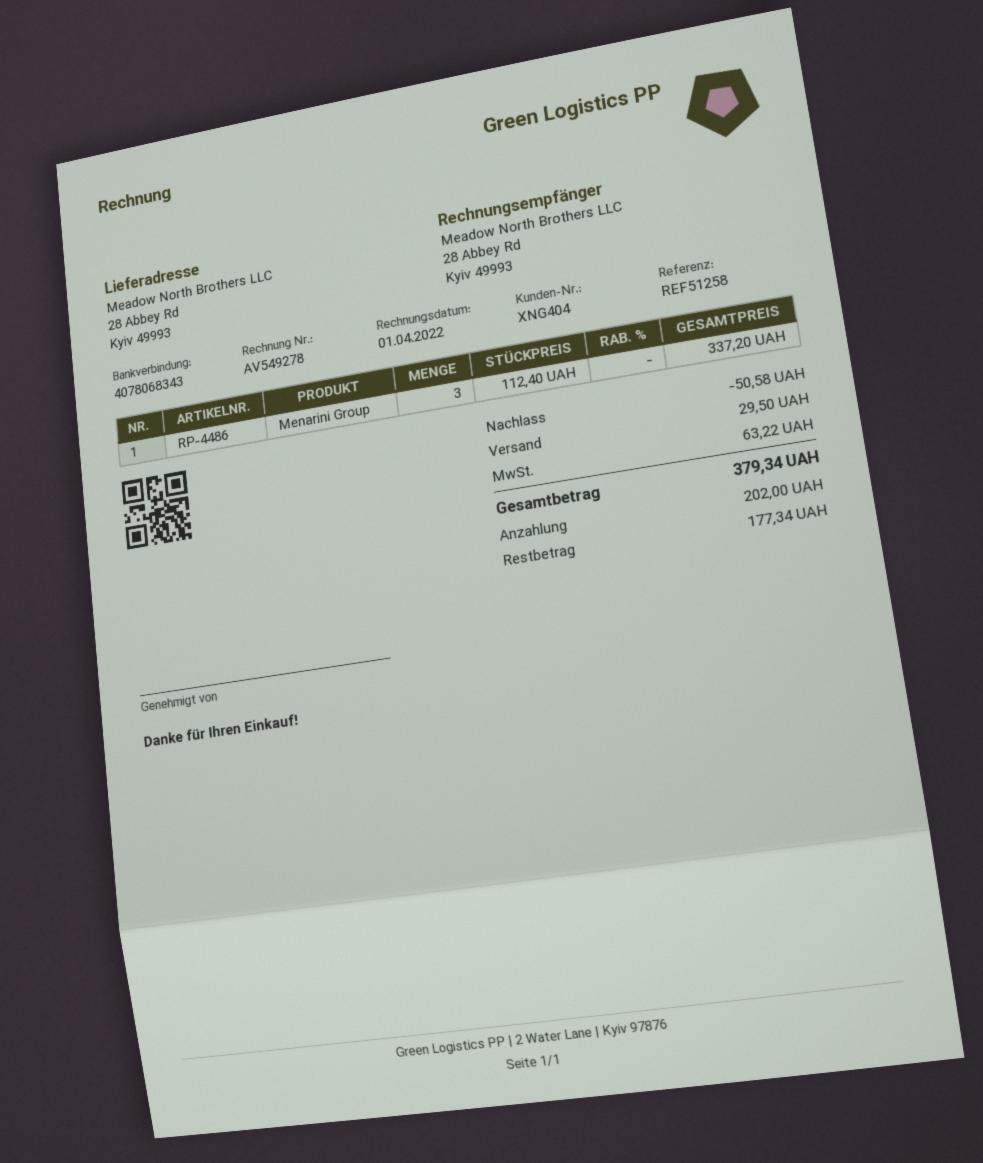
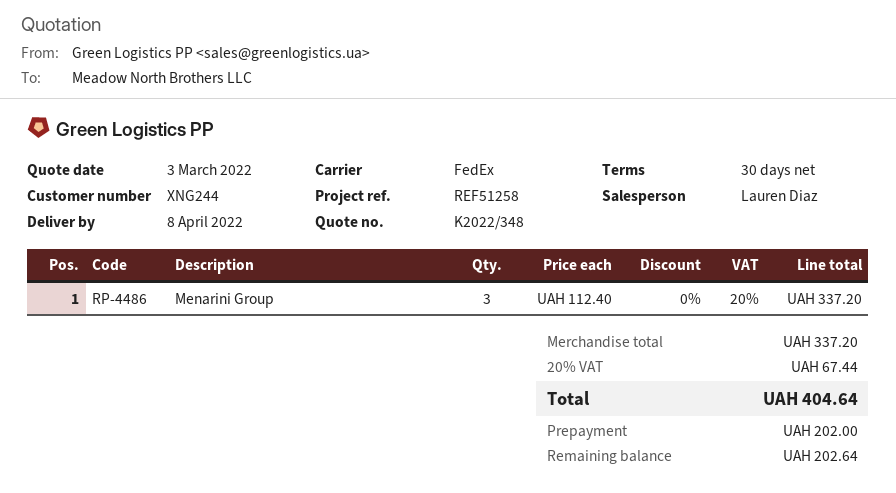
customer number: XNG404 -> XNG244
discount: 50.58 -> none
shipping: 29.50 -> none
tax: 63.22 -> 67.44
total: 379.34 -> 404.64
balance: 177.34 -> 202.64

